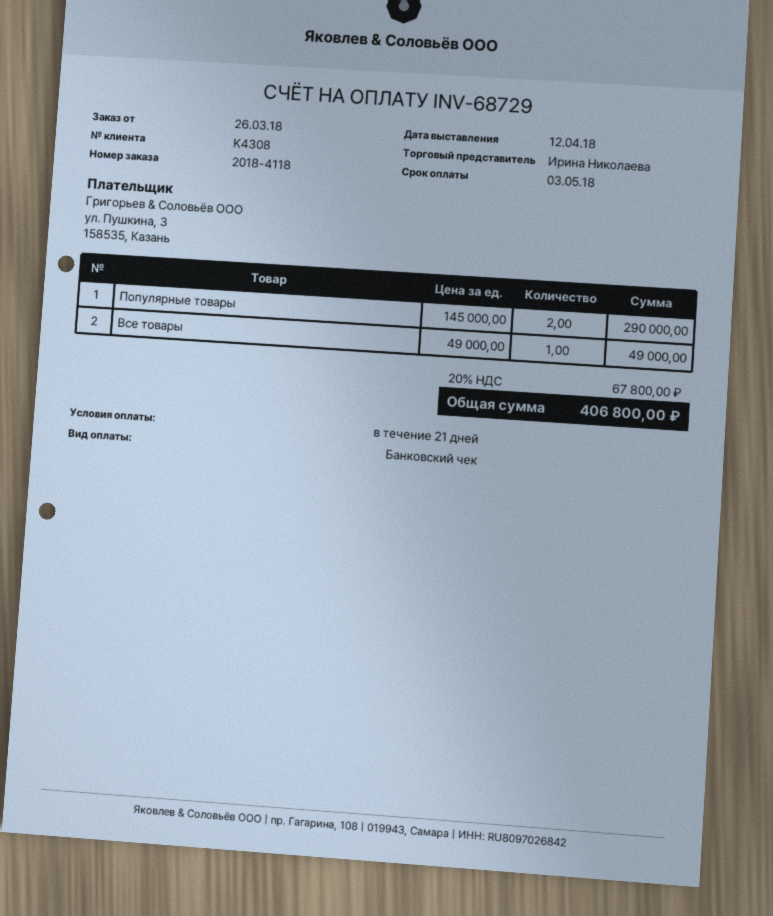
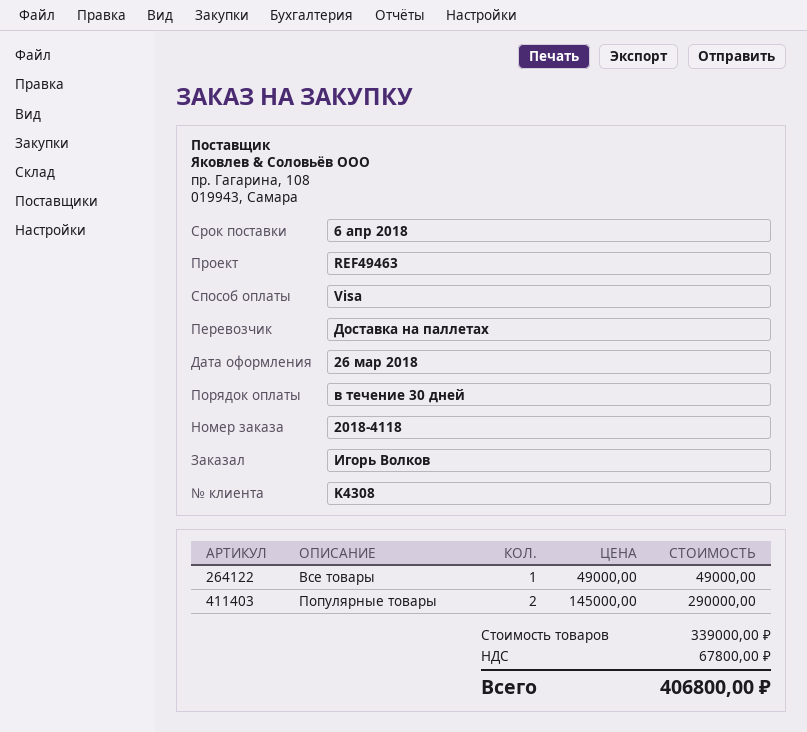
payment terms: 21 days -> 30 days
payment method: cheque -> Visa

